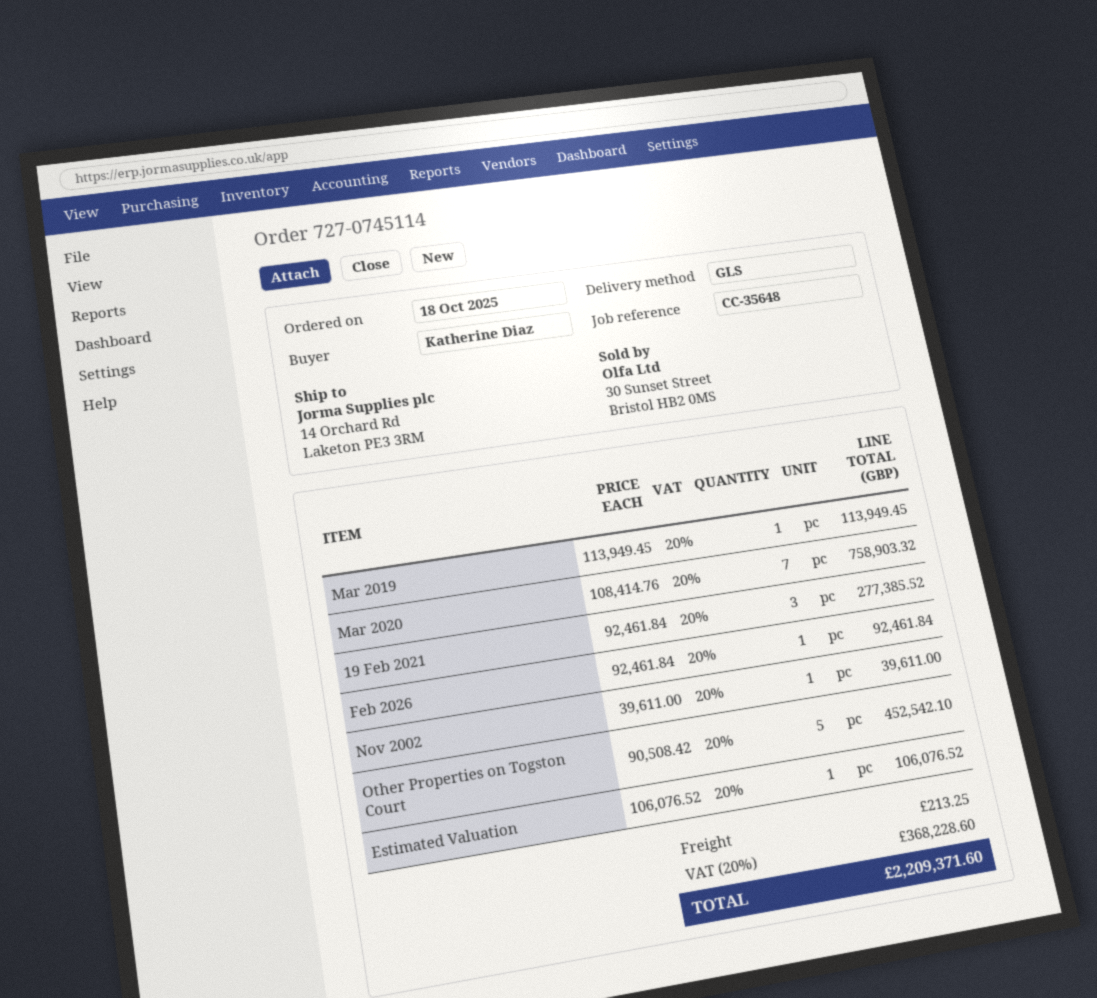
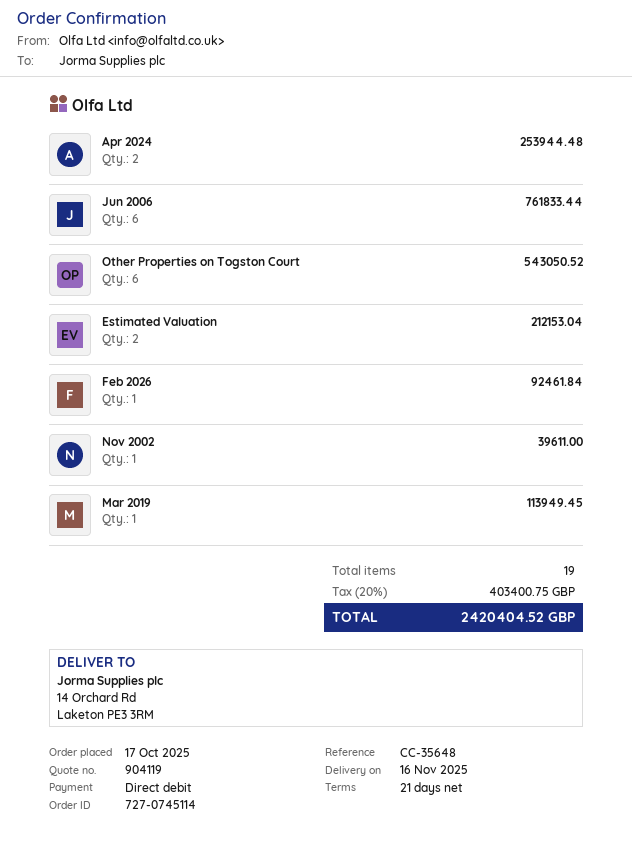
order date: 2025-10-18 -> 2025-10-17
Mar 2020: 7 for 758903.32 -> none
19 Feb 2021: 3 for 277385.52 -> none
Other Properties on Togston Court: 5 for 452542.10 -> 6 for 543050.52
Estimated Valuation: 1 for 106076.52 -> 2 for 212153.04
Apr 2024: none -> 2 for 253944.48
Jun 2006: none -> 6 for 761833.44
shipping: 213.25 -> none
tax: 20% = 368228.60 -> 20% = 403400.75
total: 2209371.60 -> 2420404.52

